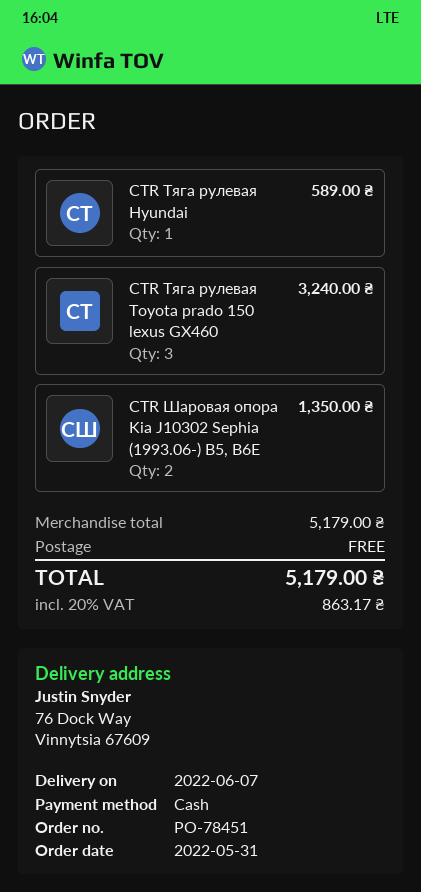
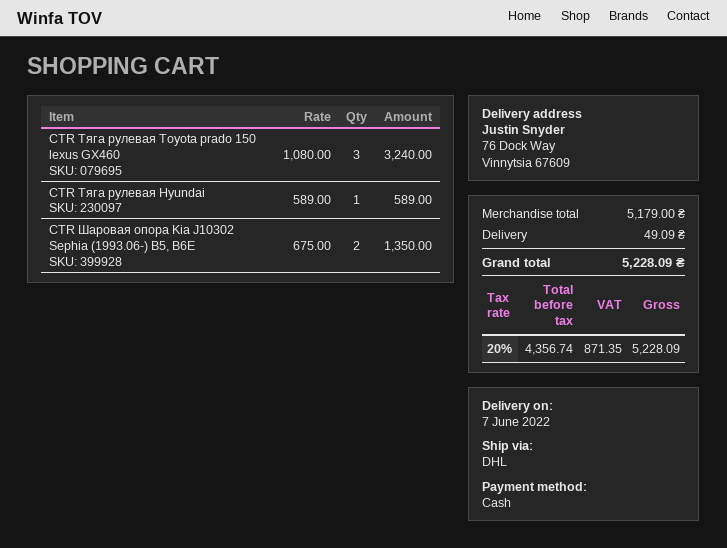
shipping: 0.00 -> 49.09
tax: 20% = 863.17 -> 20% = 871.35
total: 5179.00 -> 5228.09

